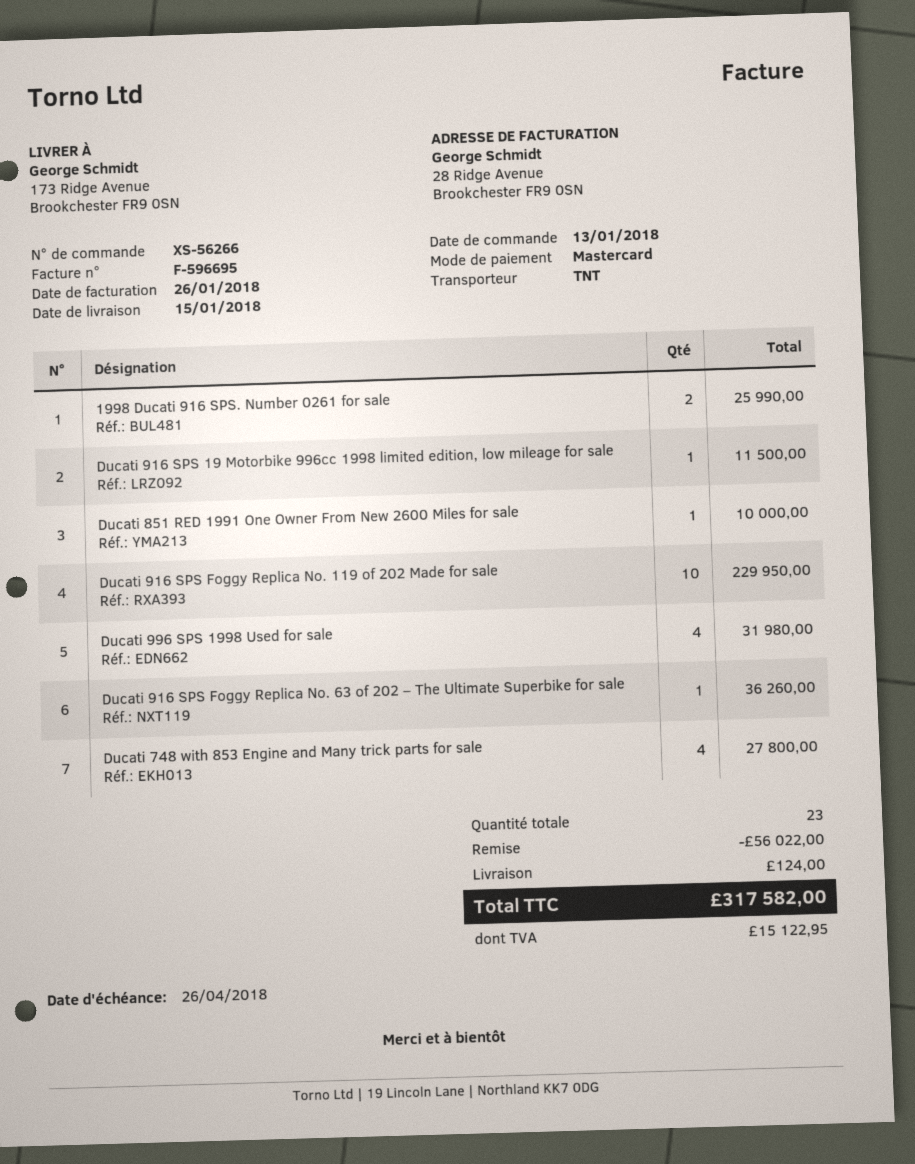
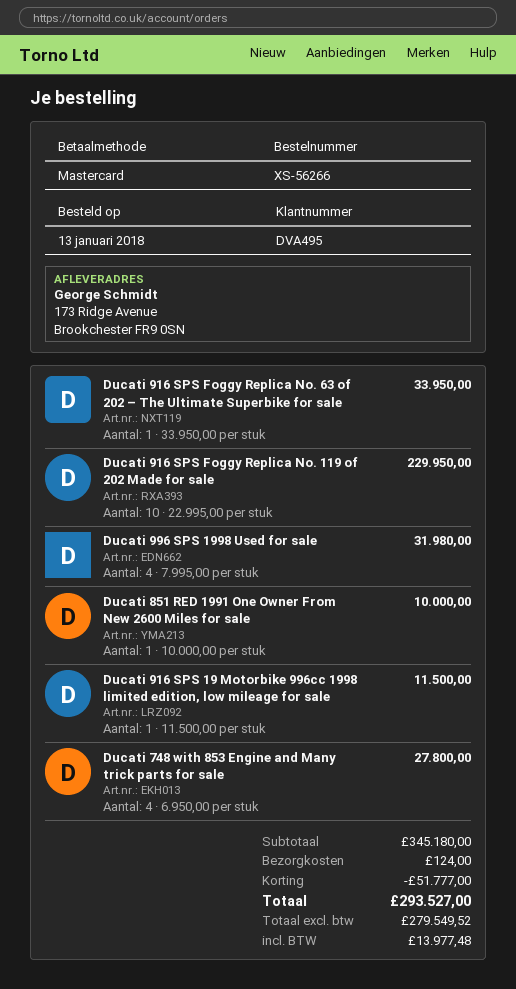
1998 Ducati 916 SPS. Number 0261 for sale: 2 for 25990.00 -> none
Ducati 916 SPS Foggy Replica No. 63 of 202 – The Ultimate Superbike for sale: 1 for 36260.00 -> 1 for 33950.00
discount: 56022.00 -> 51777.00
tax: 15122.95 -> 13977.48
total: 317582.00 -> 293527.00

